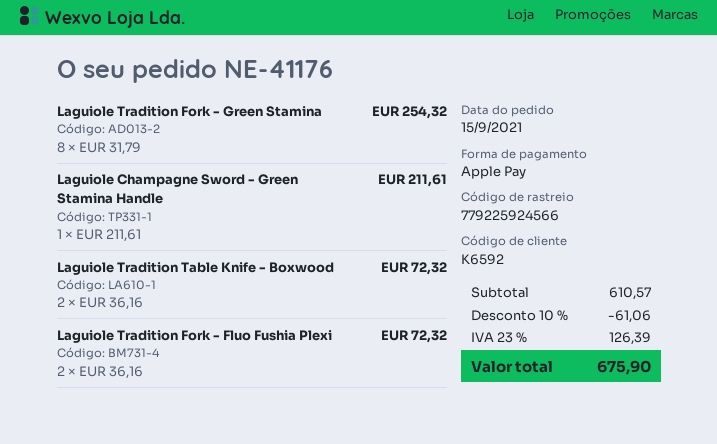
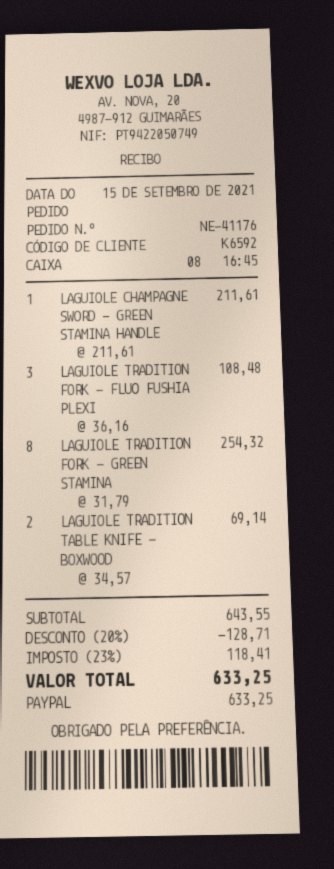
payment method: Apple Pay -> PayPal
Laguiole Tradition Table Knife - Boxwood: 2 x 36.16 = 72.32 -> 2 x 34.57 = 69.14
Laguiole Tradition Fork - Fluo Fushia Plexi: 2 x 36.16 = 72.32 -> 3 x 36.16 = 108.48
subtotal: 610.57 -> 643.55
discount: 10% = 61.06 -> 20% = 128.71
tax: 23% = 126.39 -> 23% = 118.41
total: 675.90 -> 633.25

